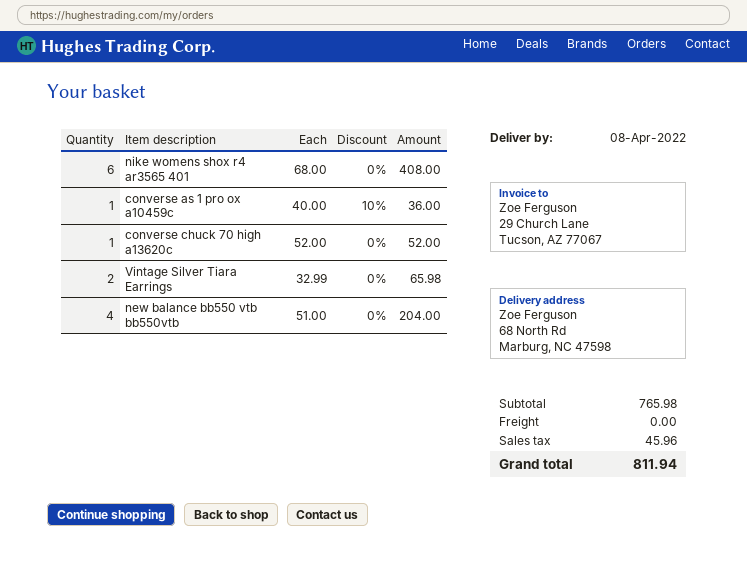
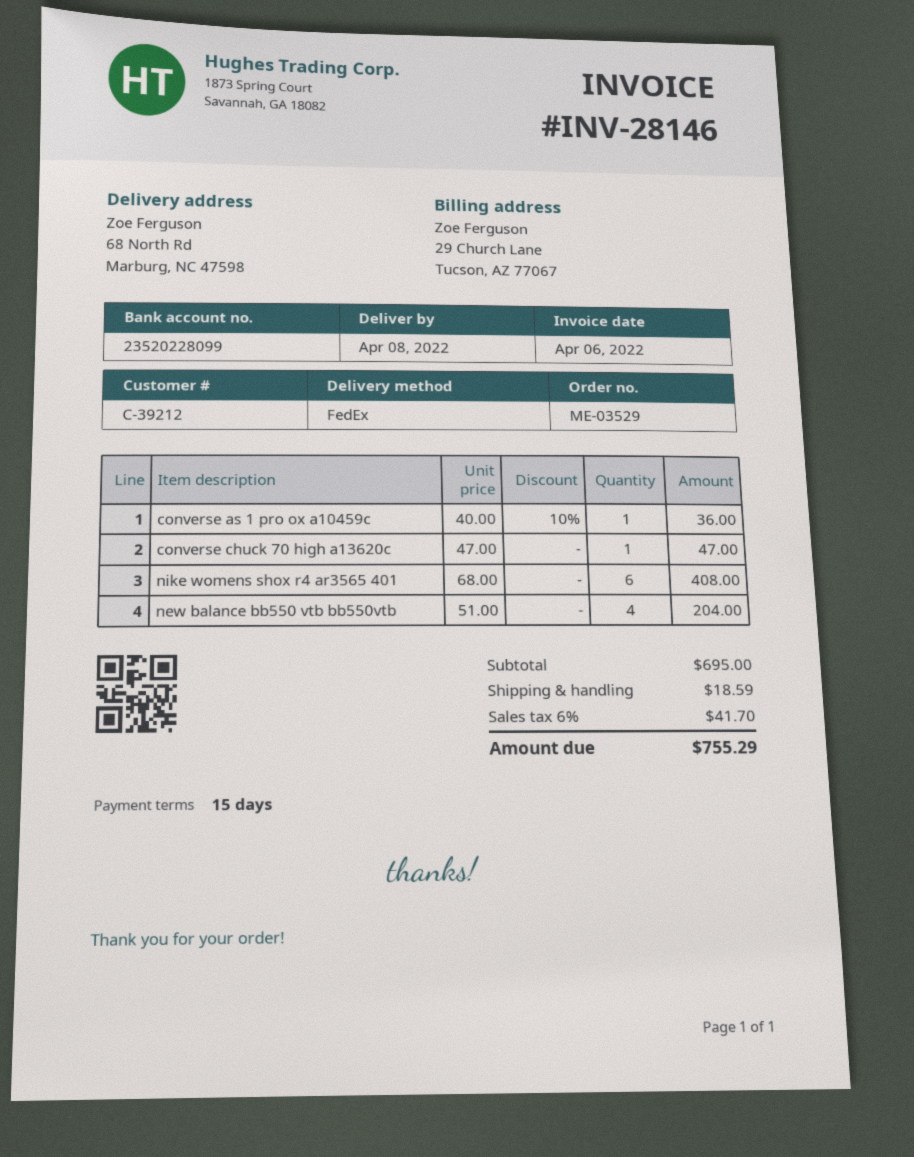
converse chuck 70 high a13620c: 1 x 52.00 = 52.00 -> 1 x 47.00 = 47.00
Vintage Silver Tiara Earrings: 2 x 32.99 = 65.98 -> none
subtotal: 765.98 -> 695.00
shipping: 0.00 -> 18.59
tax: 45.96 -> 41.70
total: 811.94 -> 755.29

